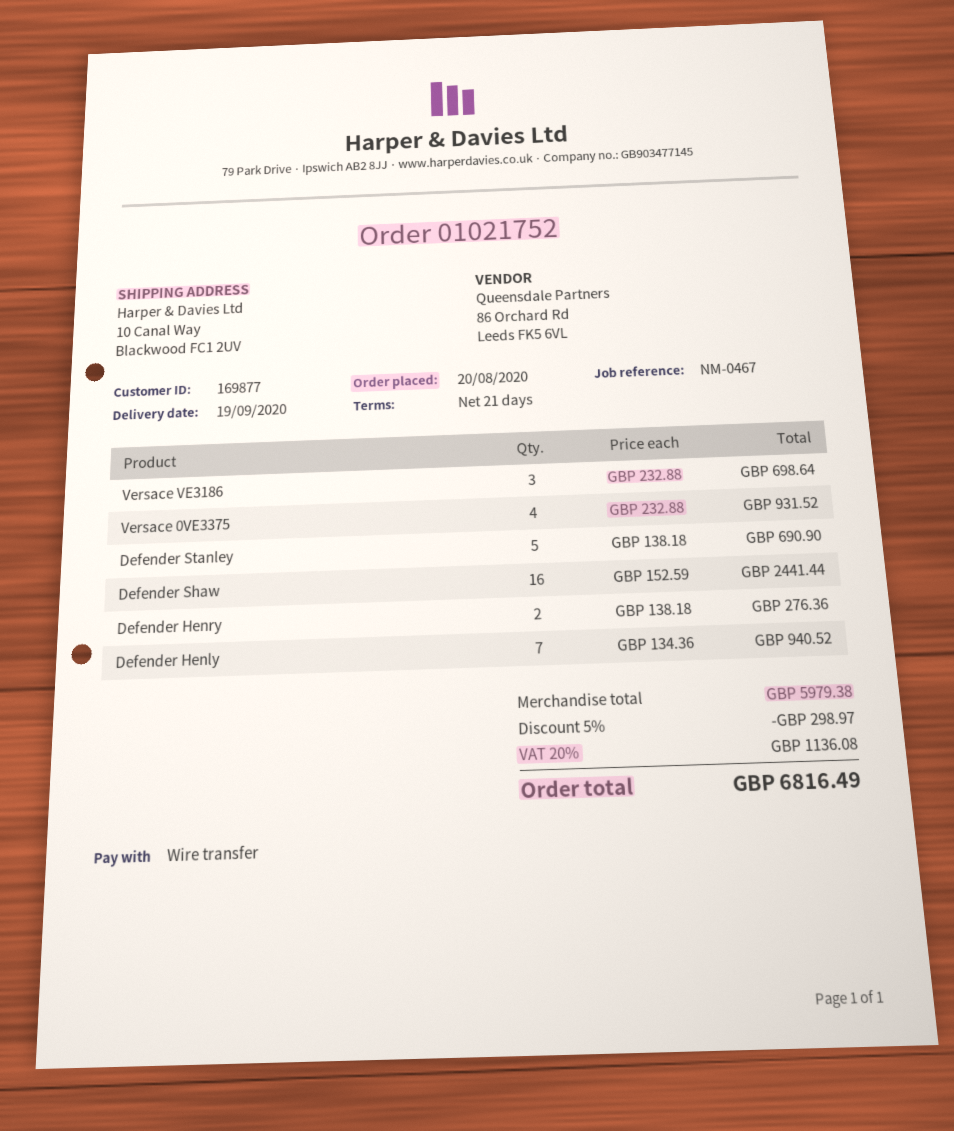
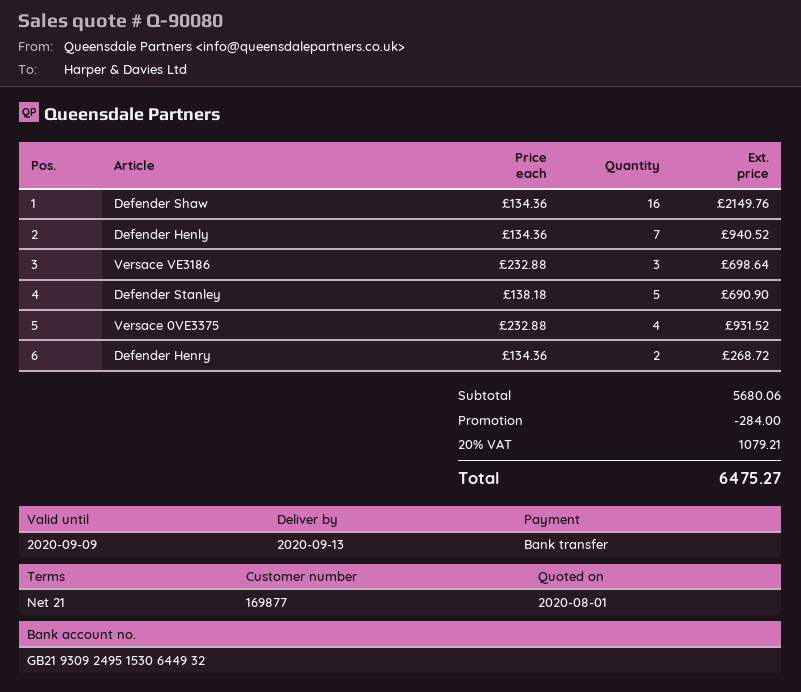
delivery date: 2020-09-19 -> 2020-09-13
Defender Shaw: 16 x 152.59 = 2441.44 -> 16 x 134.36 = 2149.76
Defender Henry: 2 x 138.18 = 276.36 -> 2 x 134.36 = 268.72
subtotal: 5979.38 -> 5680.06
discount: 298.97 -> 284.00
tax: 20% = 1136.08 -> 20% = 1079.21
total: 6816.49 -> 6475.27

